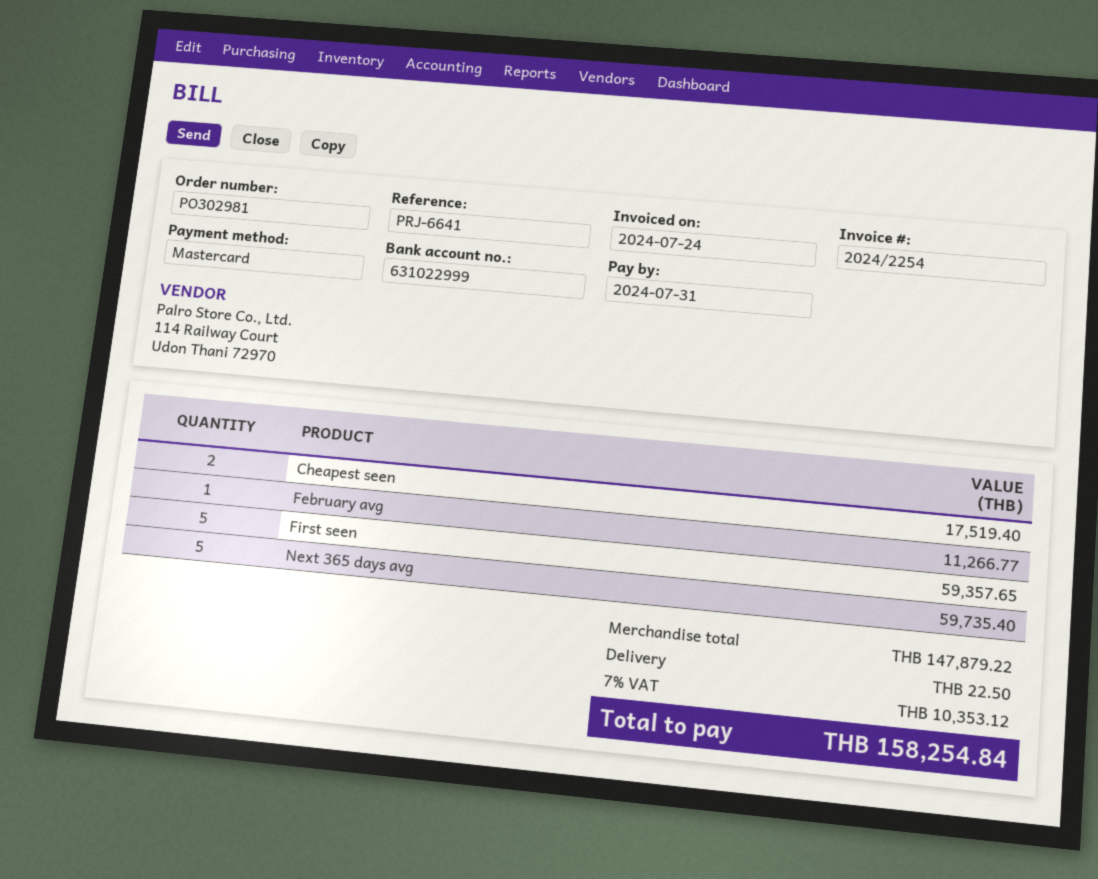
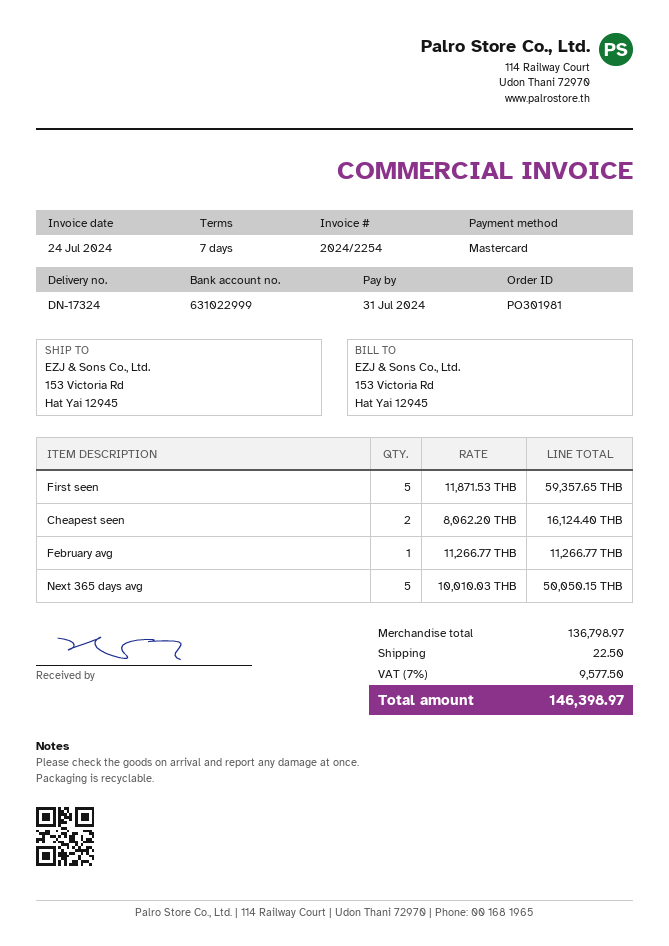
order number: PO302981 -> PO301981
Cheapest seen: 2 for 17519.40 -> 2 for 16124.40
Next 365 days avg: 5 for 59735.40 -> 5 for 50050.15
subtotal: 147879.22 -> 136798.97
tax: 7% = 10353.12 -> 7% = 9577.50
total: 158254.84 -> 146398.97

